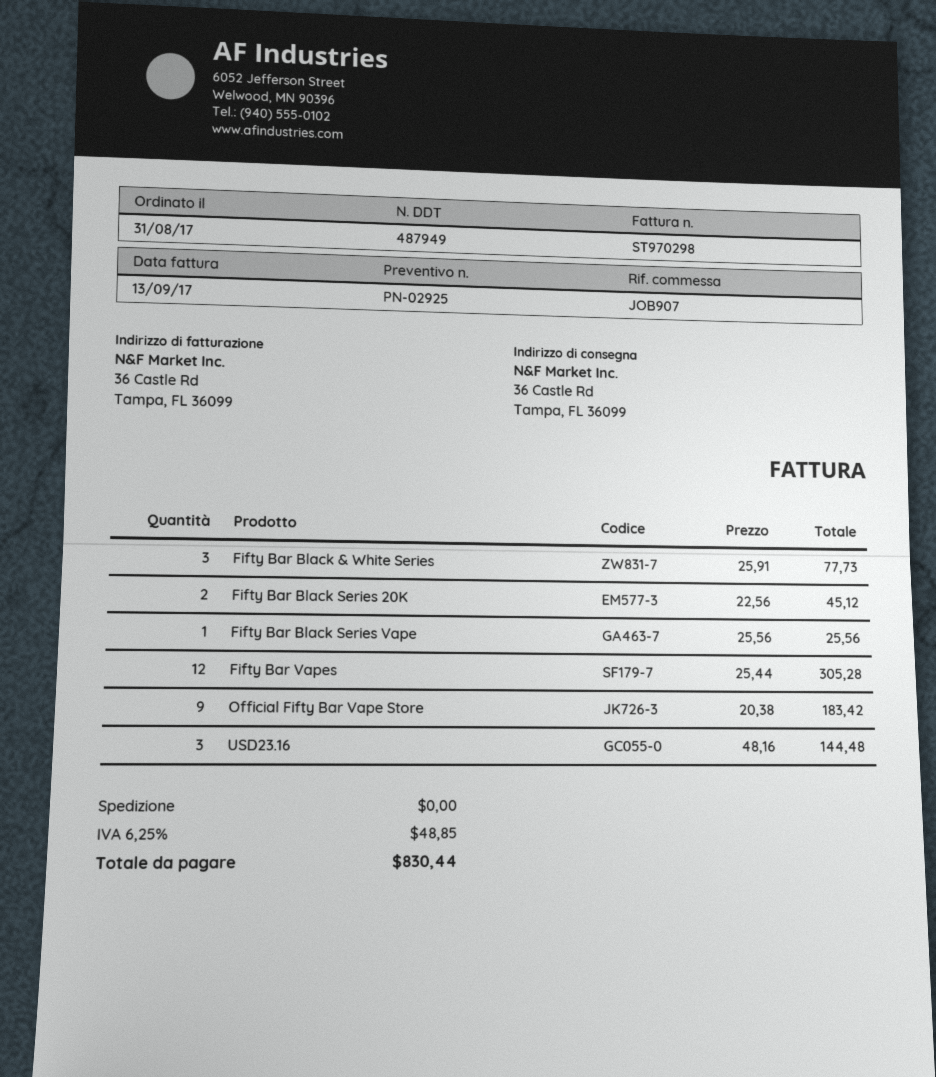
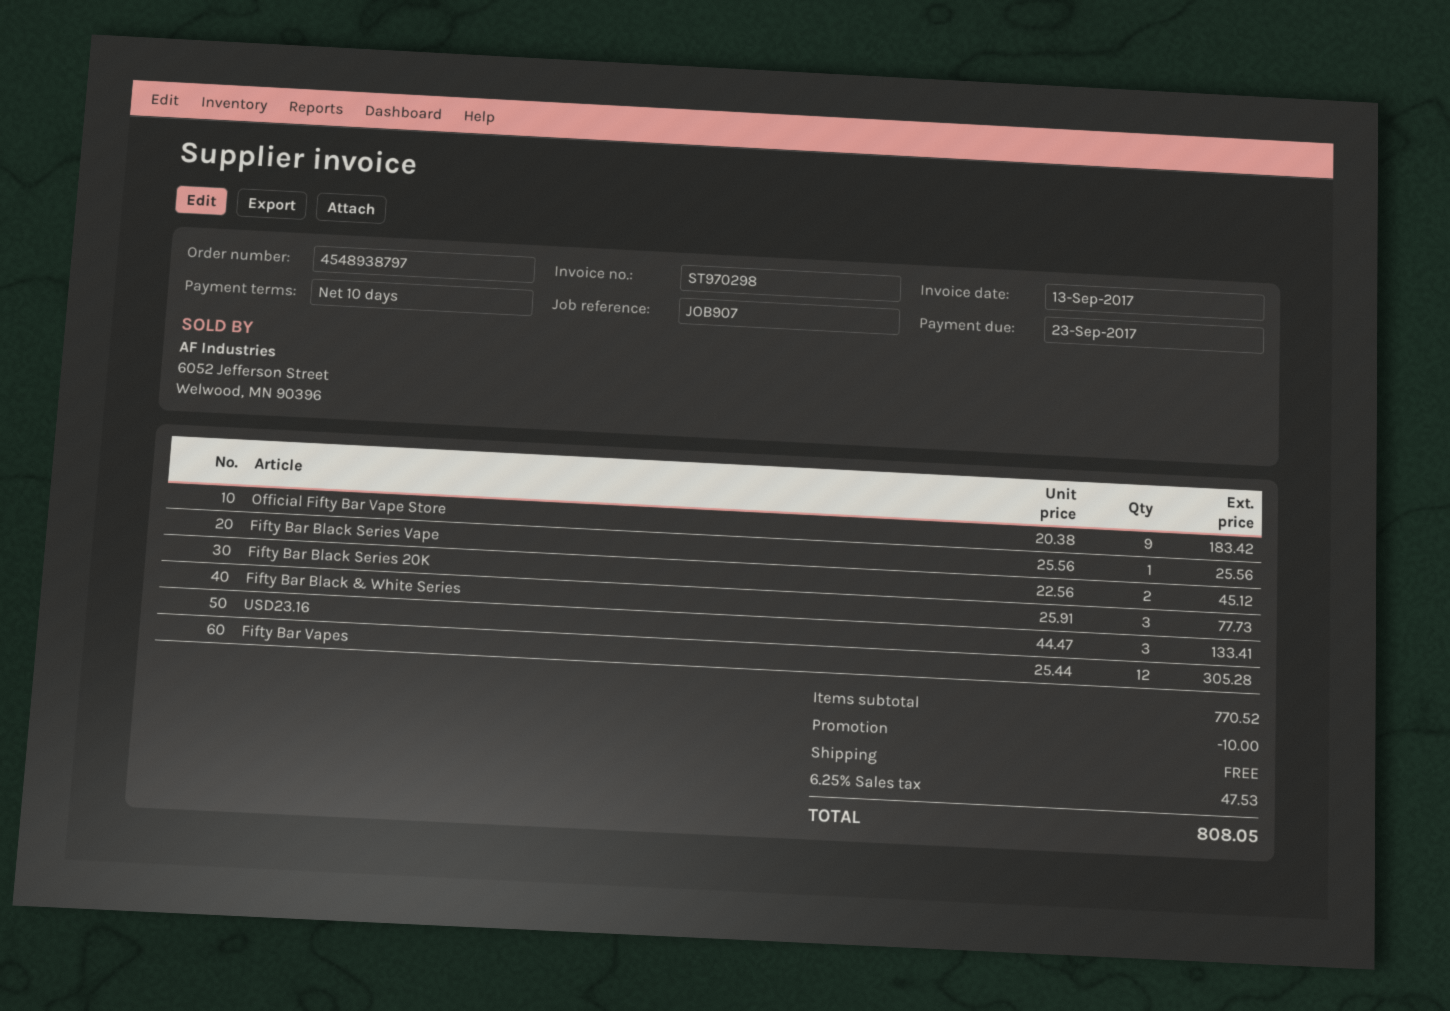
USD23.16: 3 x 48.16 = 144.48 -> 3 x 44.47 = 133.41
discount: none -> 10.00
tax: 6.25% = 48.85 -> 6.25% = 47.53
total: 830.44 -> 808.05

